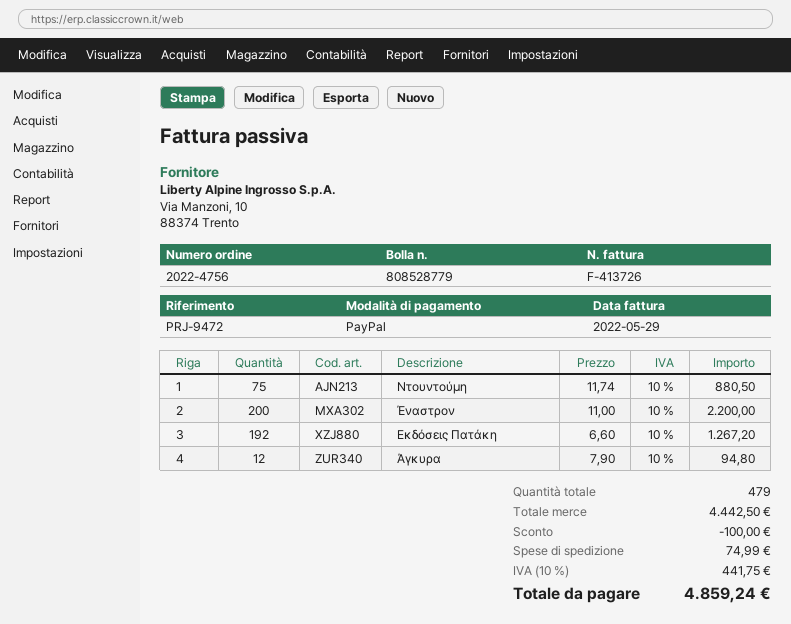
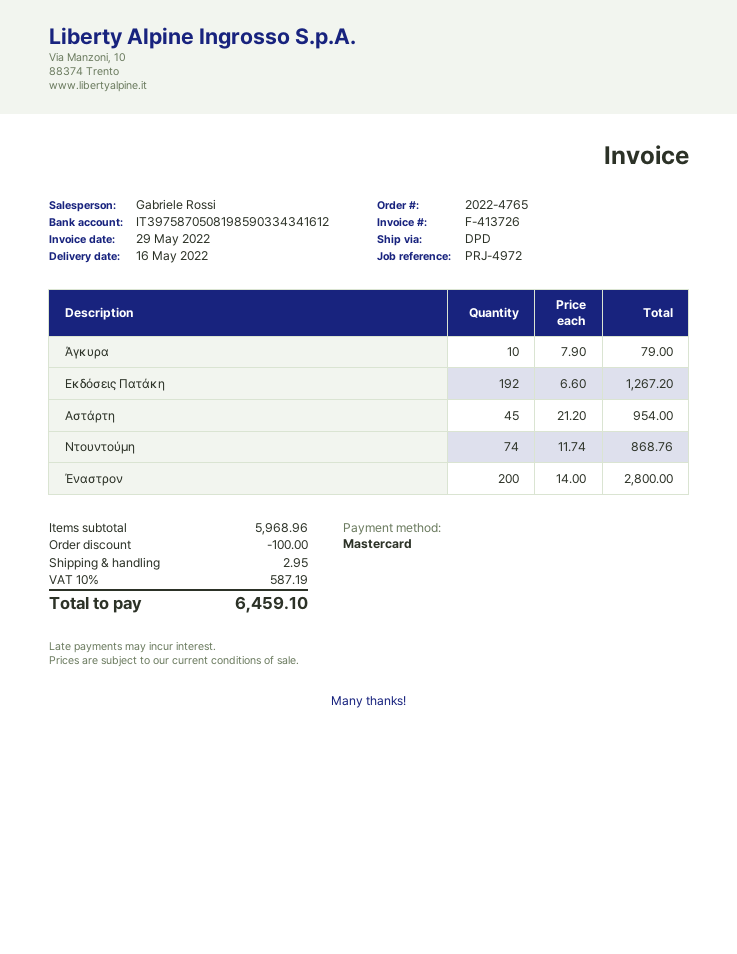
order number: 2022-4756 -> 2022-4765
reference: PRJ-9472 -> PRJ-4972
payment method: PayPal -> Mastercard
Ντουντούμη: 75 x 11.74 = 880.50 -> 74 x 11.74 = 868.76
Έναστρον: 200 x 11.00 = 2200.00 -> 200 x 14.00 = 2800.00
Άγκυρα: 12 x 7.90 = 94.80 -> 10 x 7.90 = 79.00
Αστάρτη: none -> 45 x 21.20 = 954.00
subtotal: 4442.50 -> 5968.96
shipping: 74.99 -> 2.95
tax: 10% = 441.75 -> 10% = 587.19
total: 4859.24 -> 6459.10

